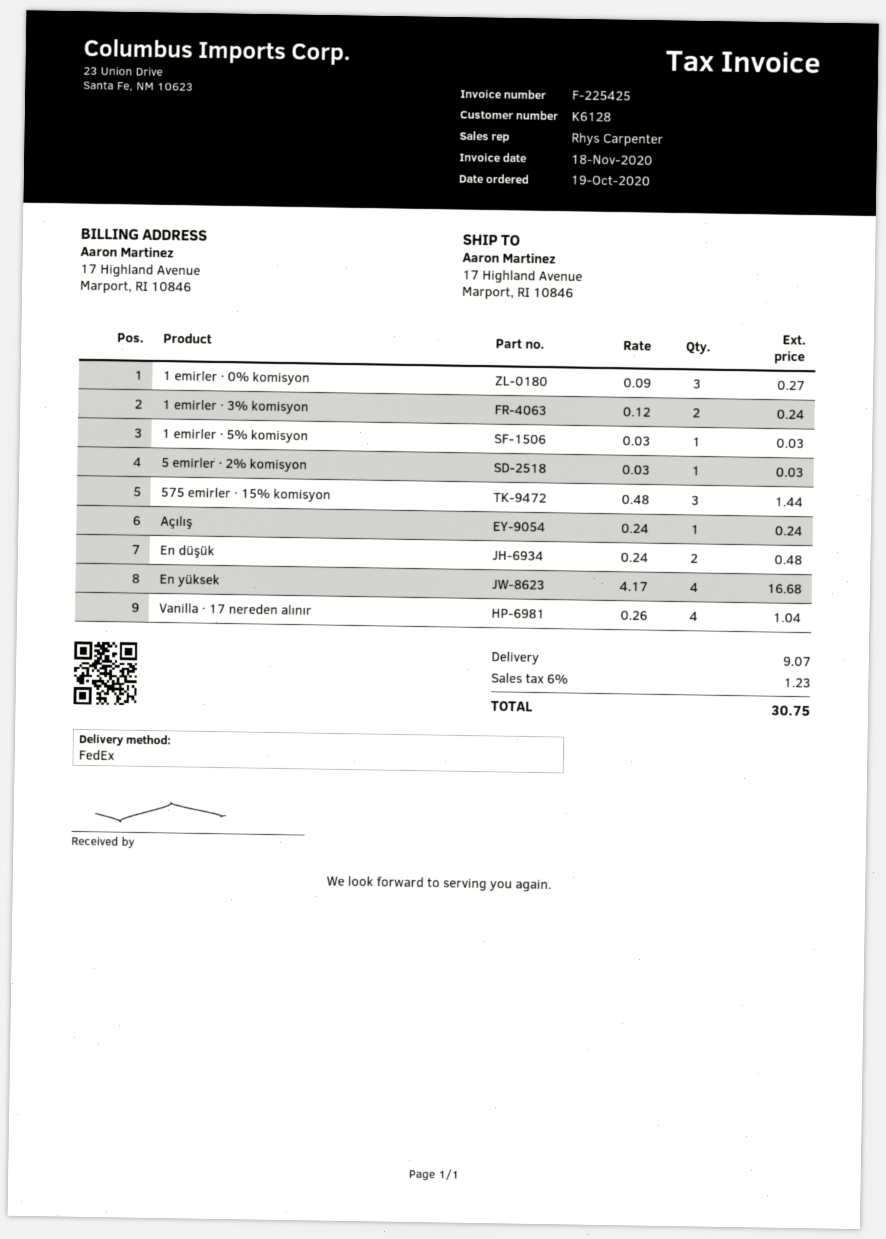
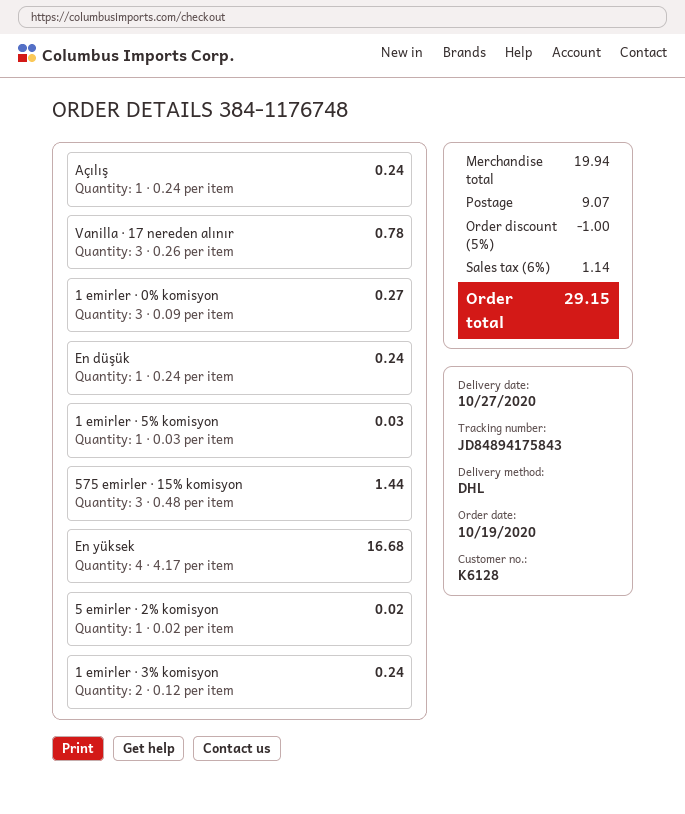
shipping method: FedEx -> DHL
5 emirler · 2% komisyon: 1 x 0.03 = 0.03 -> 1 x 0.02 = 0.02
En düşük: 2 x 0.24 = 0.48 -> 1 x 0.24 = 0.24
Vanilla · 17 nereden alınır: 4 x 0.26 = 1.04 -> 3 x 0.26 = 0.78
discount: none -> 5% = 1.00
tax: 6% = 1.23 -> 6% = 1.14
total: 30.75 -> 29.15

